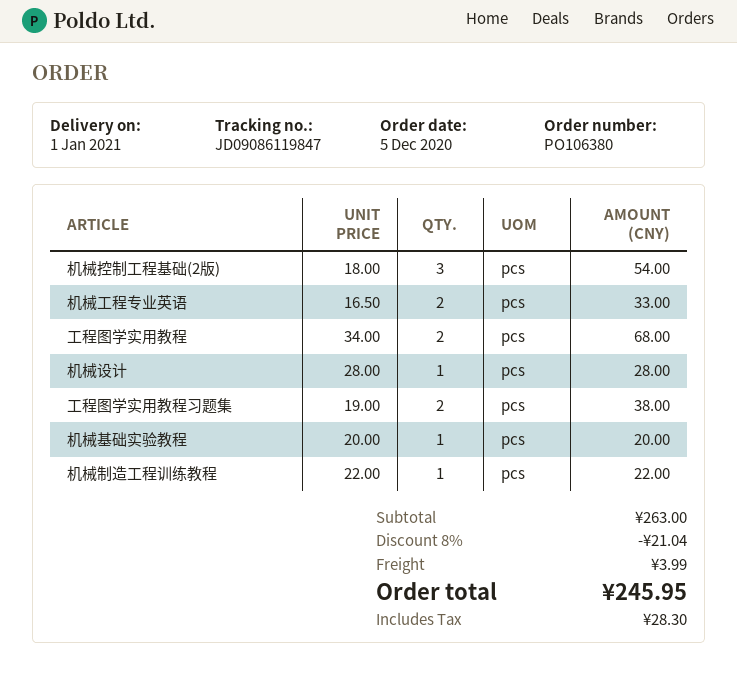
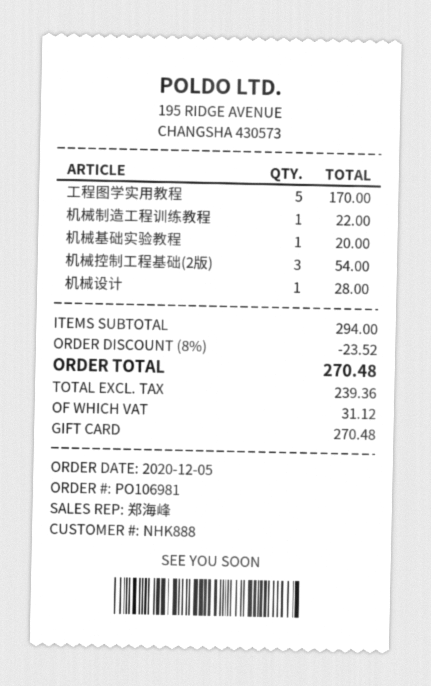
order number: PO106380 -> PO106981
机械工程专业英语: 2 for 33.00 -> none
工程图学实用教程: 2 for 68.00 -> 5 for 170.00
工程图学实用教程习题集: 2 for 38.00 -> none
subtotal: 263.00 -> 294.00
discount: 8% = 21.04 -> 8% = 23.52
shipping: 3.99 -> none
tax: 28.30 -> 31.12
total: 245.95 -> 270.48

